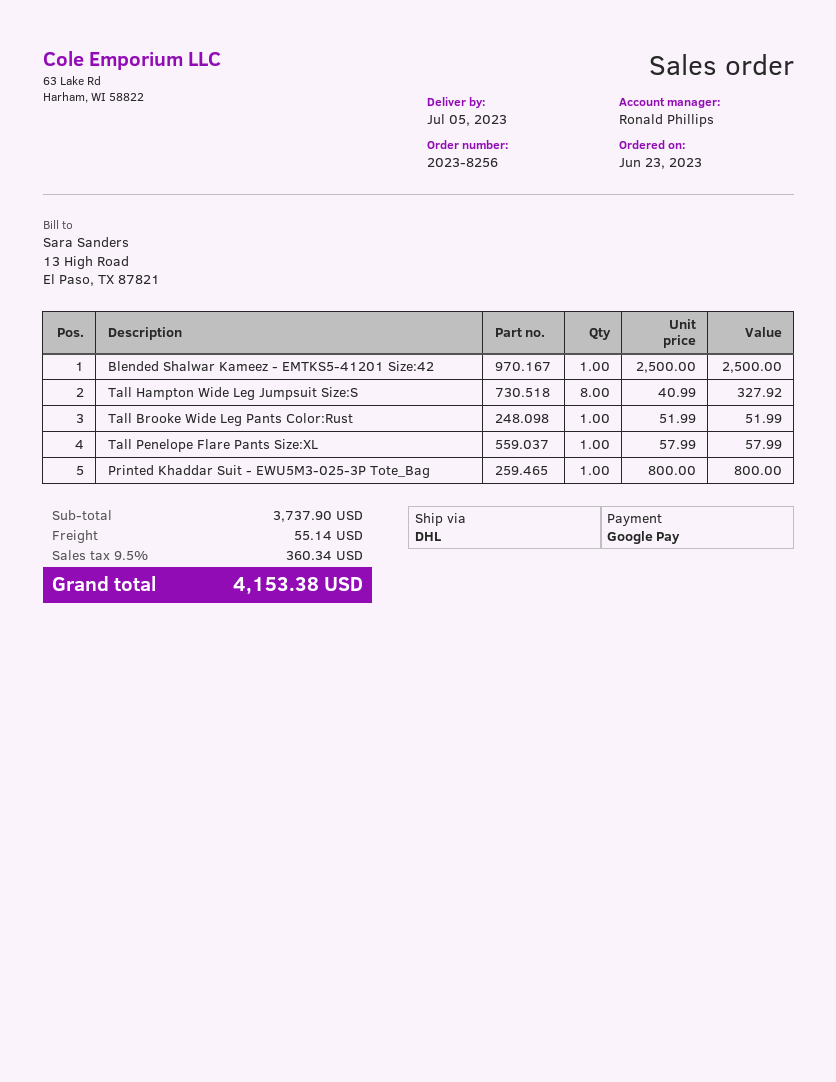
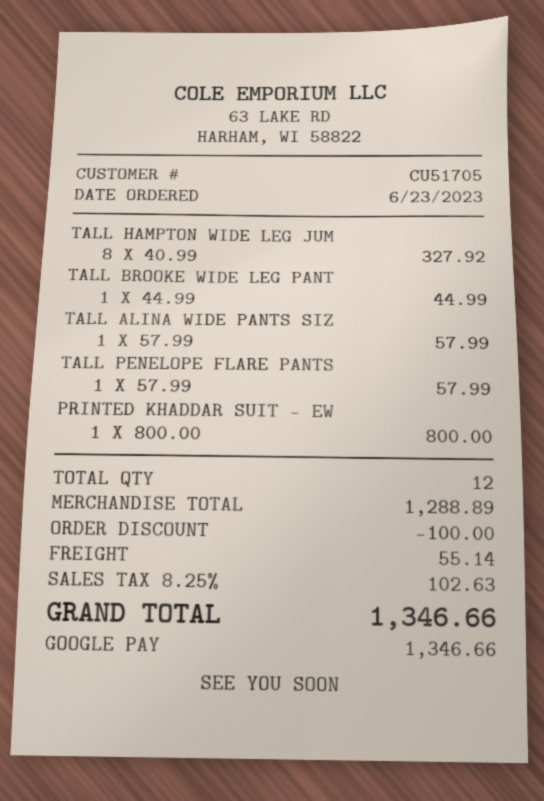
Blended Shalwar Kameez - EMTKS5-41201 Size:42: 1 x 2500.00 = 2500.00 -> none
Tall Brooke Wide Leg Pants Color:Rust: 1 x 51.99 = 51.99 -> 1 x 44.99 = 44.99
TALL ALINA WIDE PANTS SIZ: none -> 1 x 57.99 = 57.99
subtotal: 3737.90 -> 1288.89
discount: none -> 100.00
tax: 9.5% = 360.34 -> 8.25% = 102.63
total: 4153.38 -> 1346.66

